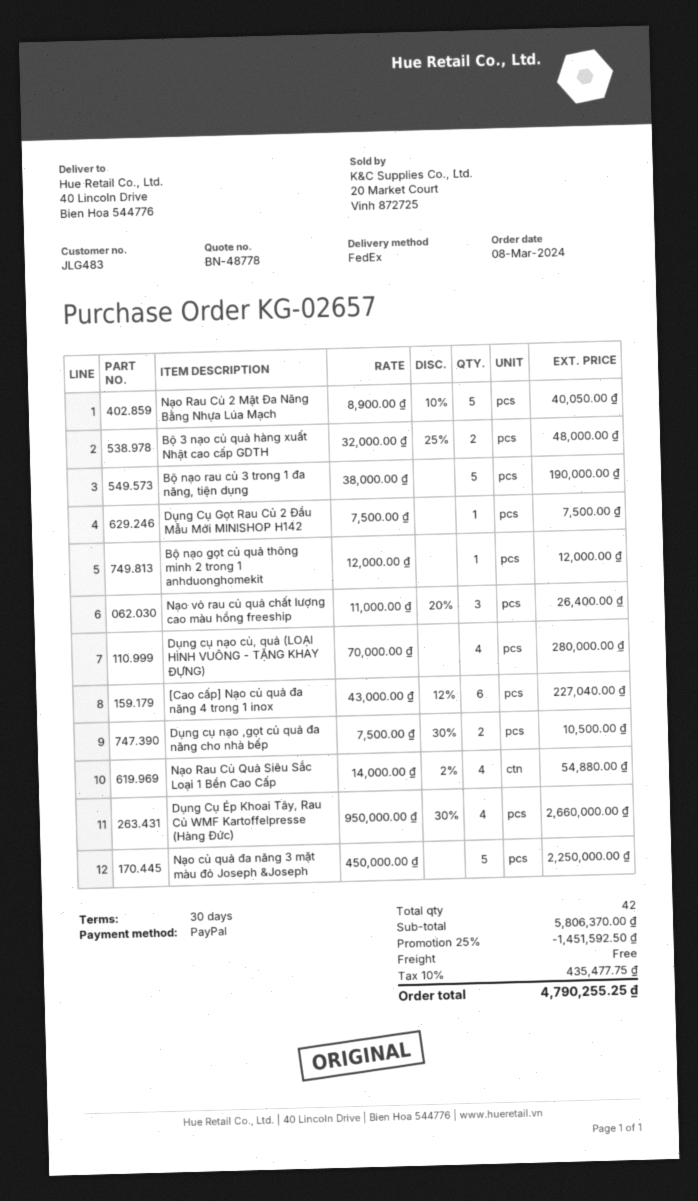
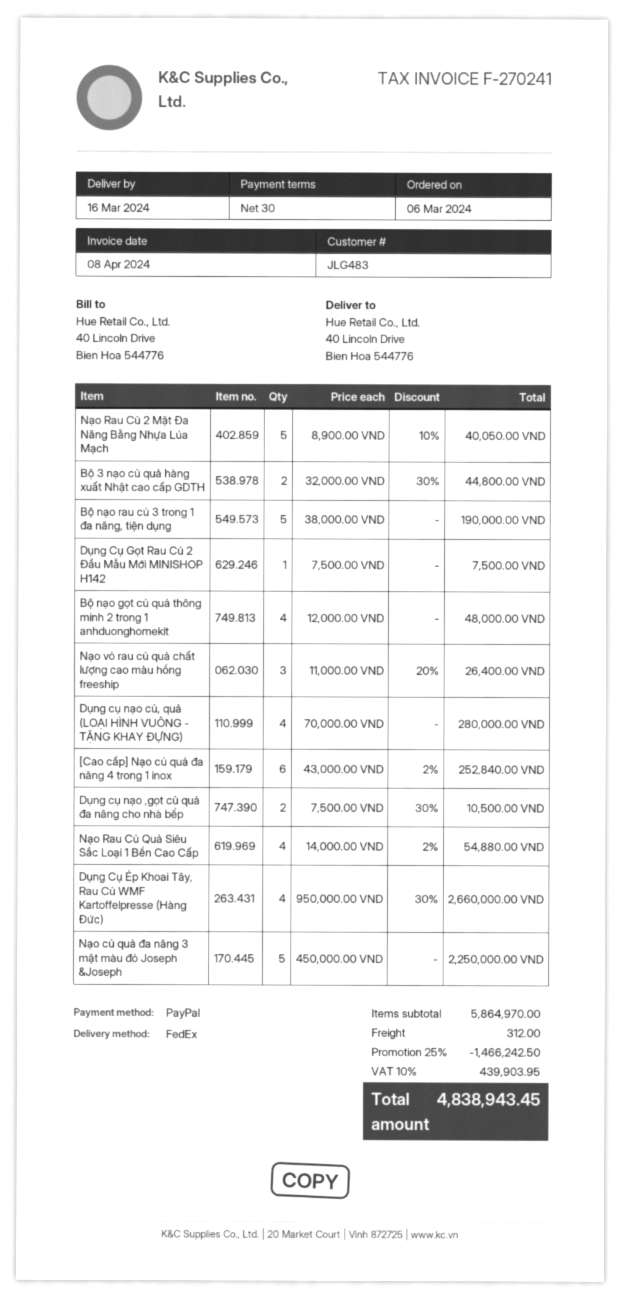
order date: 2024-03-08 -> 2024-03-06
Bộ 3 nạo củ quả hàng xuất Nhật cao cấp GDTH: 2 x 32000.00 - 25% = 48000.00 -> 2 x 32000.00 - 30% = 44800.00
Bộ nạo gọt củ quả thông minh 2 trong 1 anhduonghomekit: 1 x 12000.00 = 12000.00 -> 4 x 12000.00 = 48000.00
[Cao cấp] Nạo củ quả đa năng 4 trong 1 inox: 6 x 43000.00 - 12% = 227040.00 -> 6 x 43000.00 - 2% = 252840.00
subtotal: 5806370.00 -> 5864970.00
discount: 25% = 1451592.50 -> 25% = 1466242.50
shipping: 0.00 -> 312.00
tax: 10% = 435477.75 -> 10% = 439903.95
total: 4790255.25 -> 4838943.45

